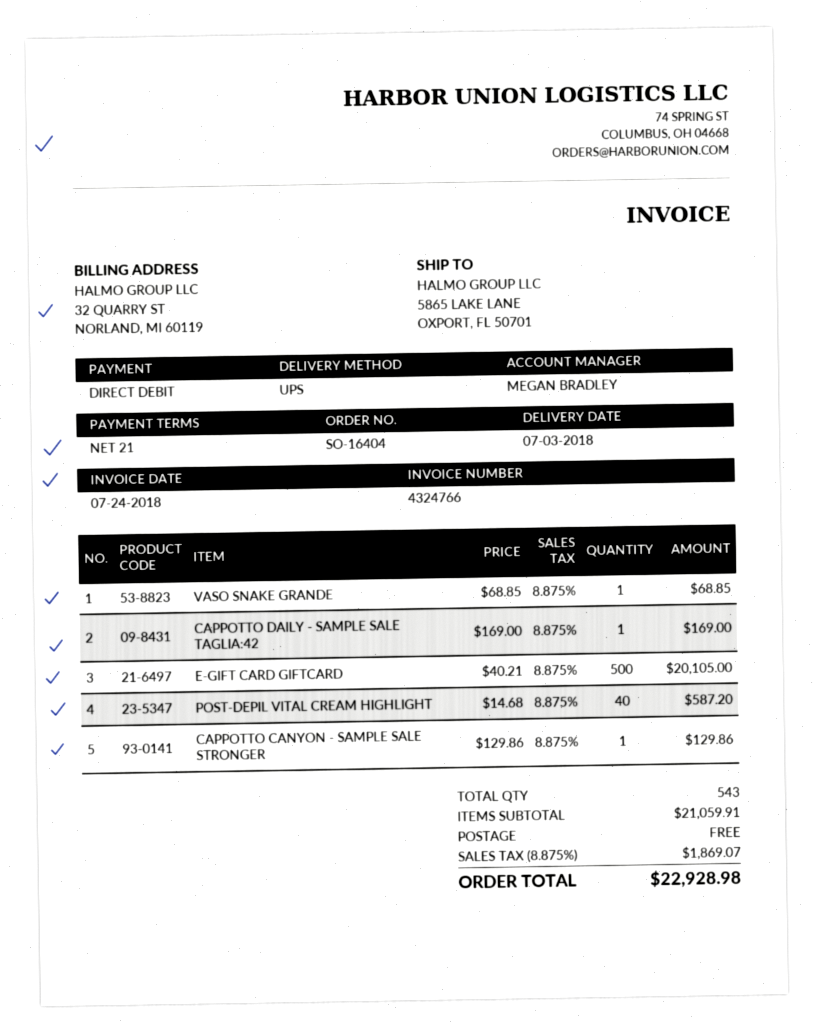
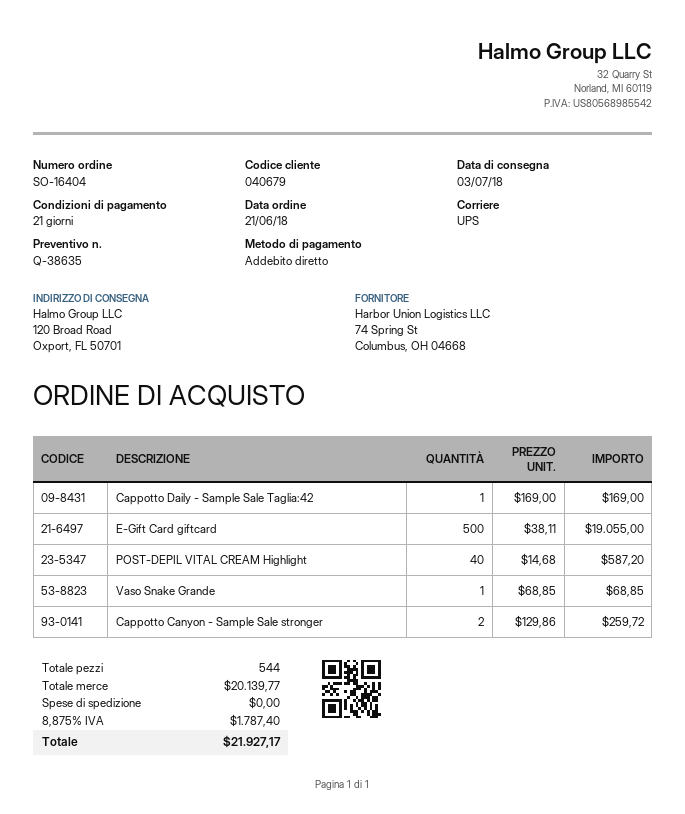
ship to: 5865 LAKE LANE, OXPORT, FL 50701 -> 120 Broad Road, Oxport, FL 50701
E-GIFT CARD GIFTCARD: 500 x 40.21 = 20105.00 -> 500 x 38.11 = 19055.00
CAPPOTTO CANYON - SAMPLE SALE STRONGER: 1 x 129.86 = 129.86 -> 2 x 129.86 = 259.72
total quantity: 543 -> 544
subtotal: 21059.91 -> 20139.77
tax: 8.875% = 1869.07 -> 8.875% = 1787.40
total: 22928.98 -> 21927.17

